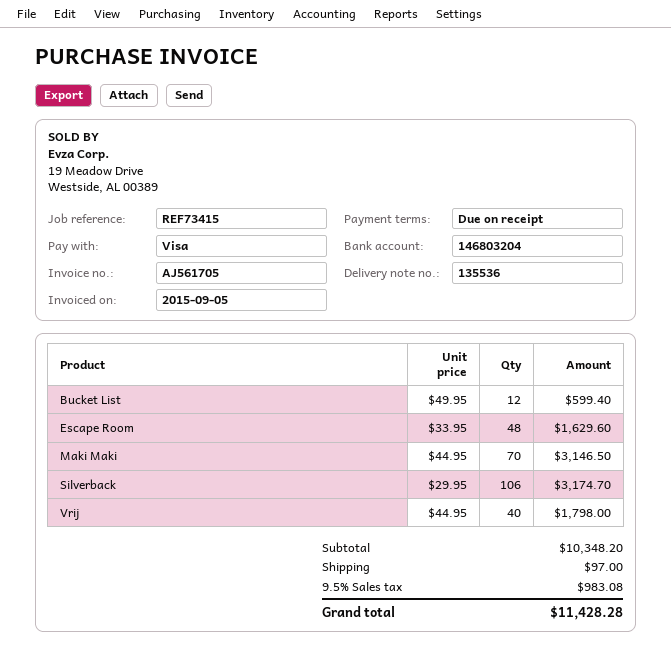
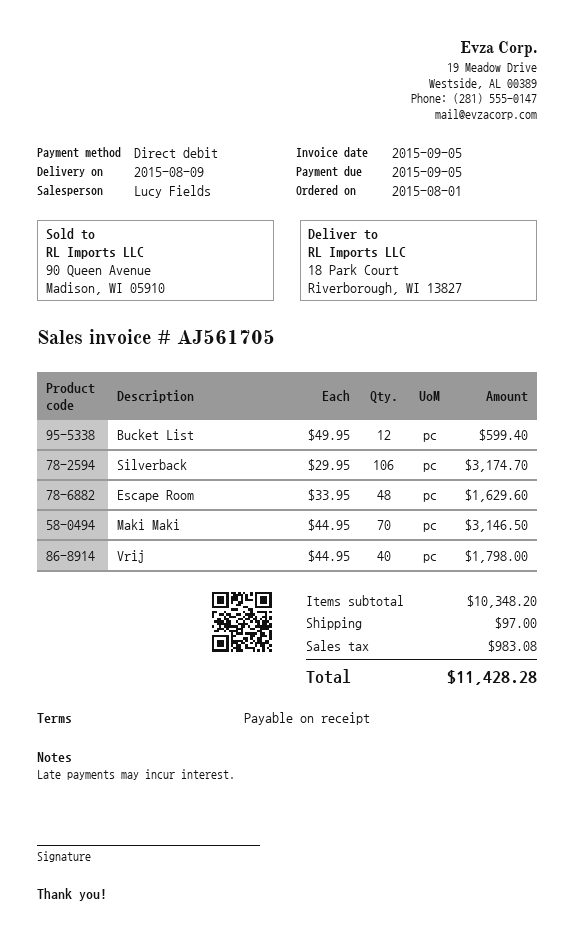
payment method: Visa -> direct debit

